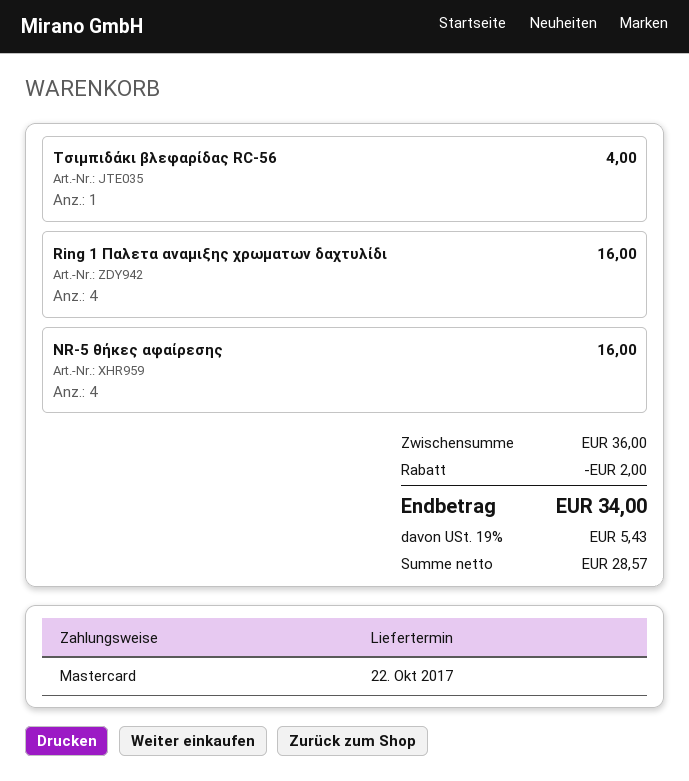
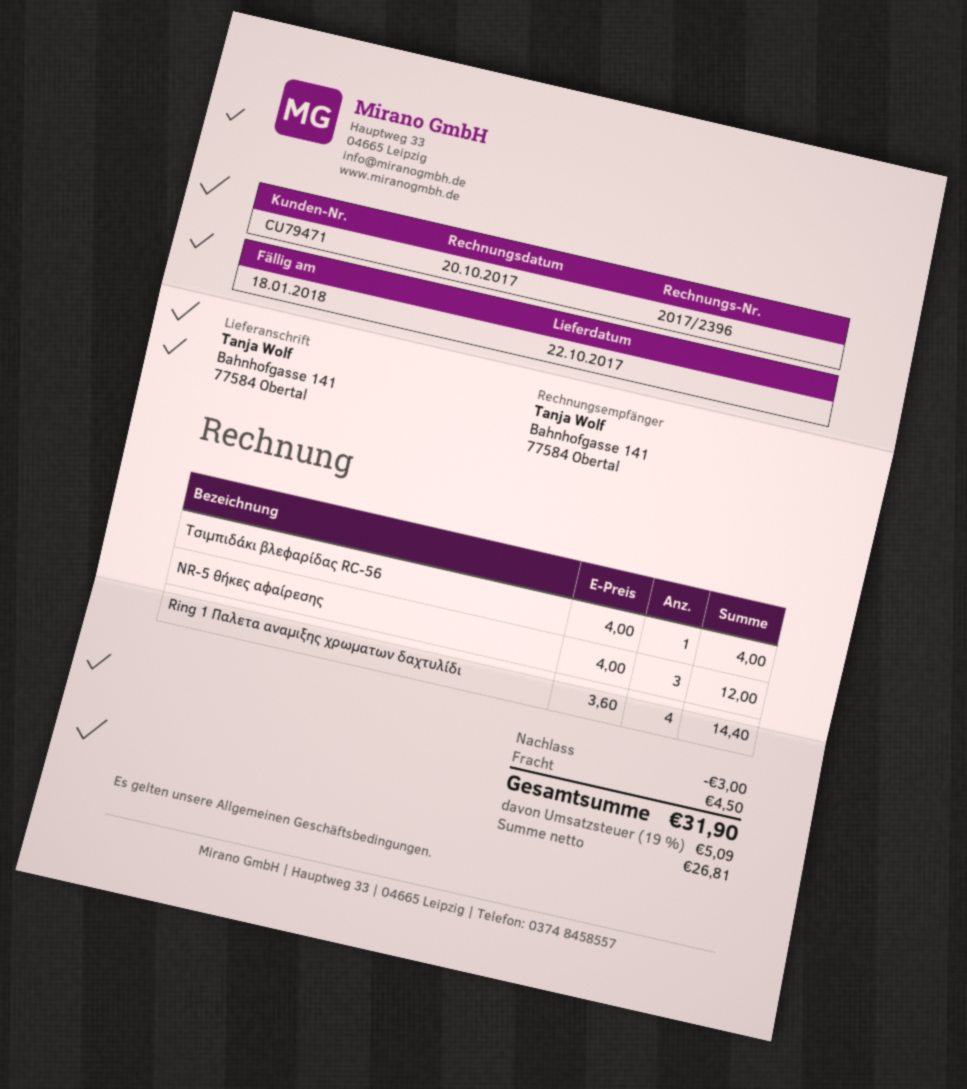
Ring 1 Παλετα αναμιξης χρωματων δαχτυλίδι: 4 for 16.00 -> 4 for 14.40
NR-5 θήκες αφαίρεσης: 4 for 16.00 -> 3 for 12.00
discount: 2.00 -> 3.00
shipping: none -> 4.50
net: 28.57 -> 26.81
tax: 19% = 5.43 -> 19% = 5.09
total: 34.00 -> 31.90

